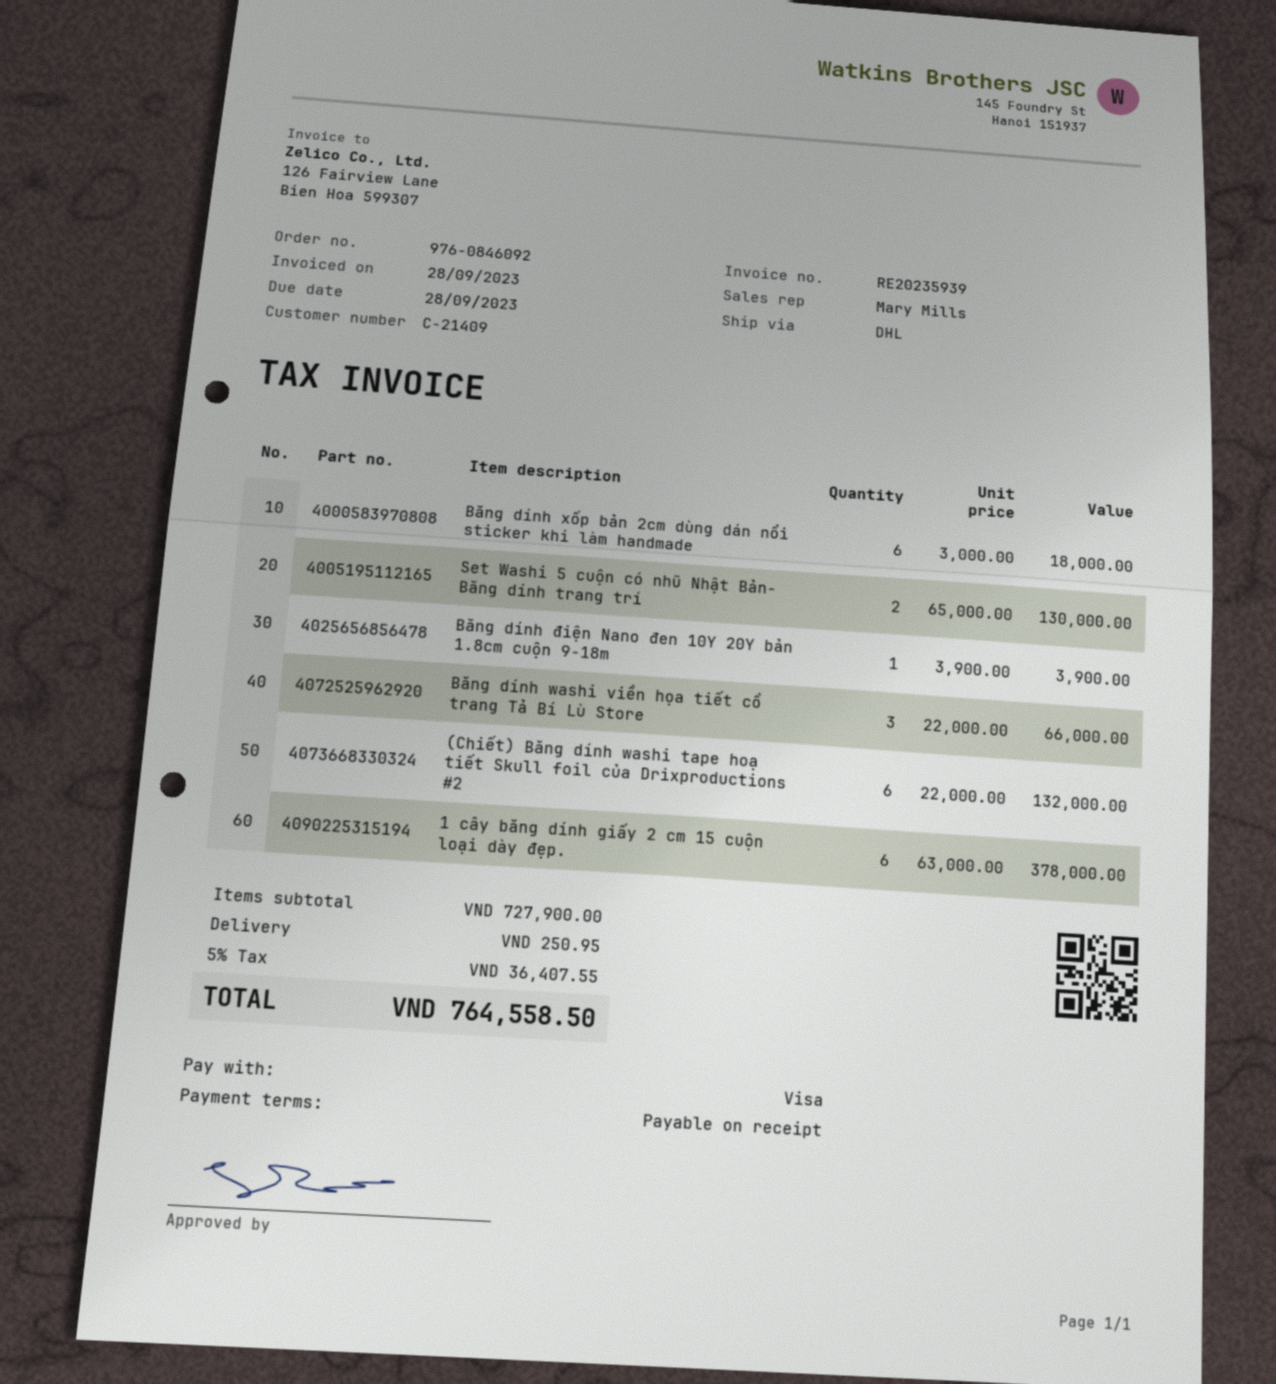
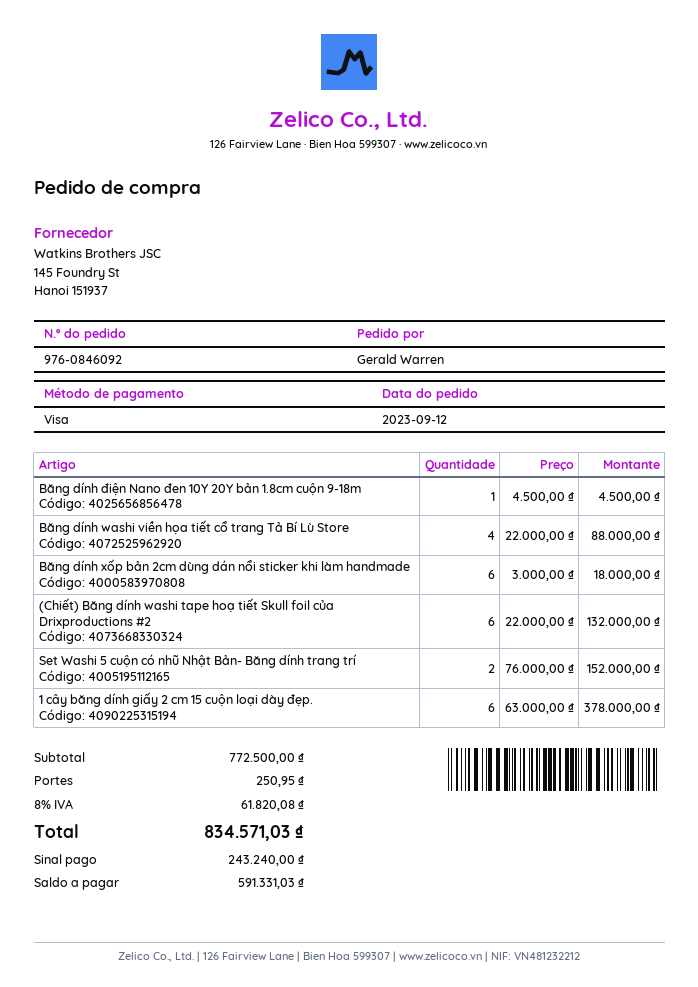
Set Washi 5 cuộn có nhũ Nhật Bản- Băng dính trang trí: 2 x 65000.00 = 130000.00 -> 2 x 76000.00 = 152000.00
Băng dính điện Nano đen 10Y 20Y bản 1.8cm cuộn 9-18m: 1 x 3900.00 = 3900.00 -> 1 x 4500.00 = 4500.00
Băng dính washi viền họa tiết cổ trang Tả Bí Lù Store: 3 x 22000.00 = 66000.00 -> 4 x 22000.00 = 88000.00
subtotal: 727900.00 -> 772500.00
tax: 5% = 36407.55 -> 8% = 61820.08
total: 764558.50 -> 834571.03

